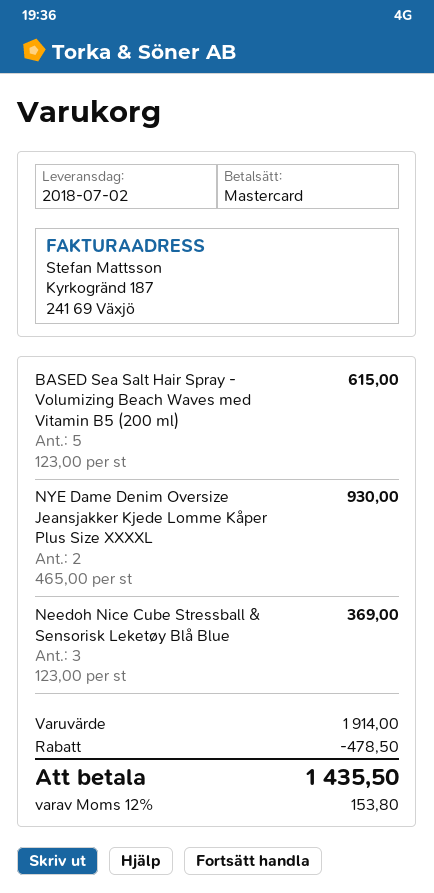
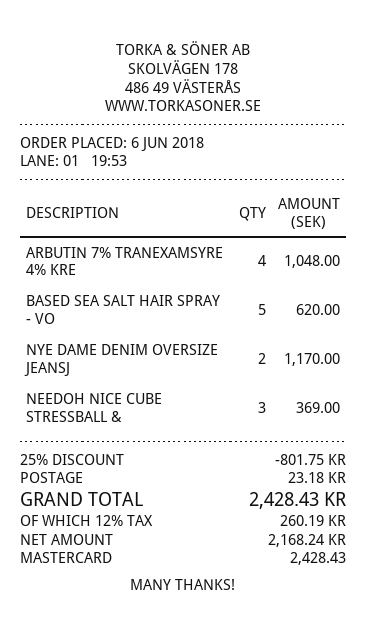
BASED Sea Salt Hair Spray - Volumizing Beach Waves med Vitamin B5 (200 ml): 5 for 615.00 -> 5 for 620.00
NYE Dame Denim Oversize Jeansjakker Kjede Lomme Kåper Plus Size XXXXL: 2 for 930.00 -> 2 for 1170.00
ARBUTIN 7% TRANEXAMSYRE 4% KRE: none -> 4 for 1048.00
discount: 478.50 -> 801.75
shipping: none -> 23.18
tax: 12% = 153.80 -> 12% = 260.19
total: 1435.50 -> 2428.43

